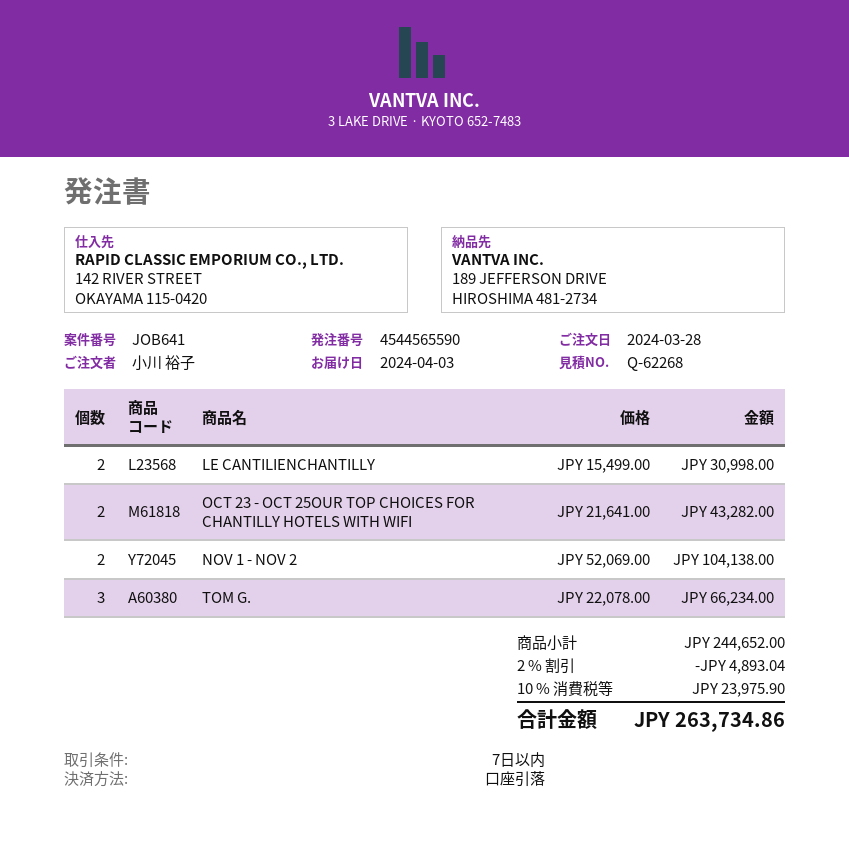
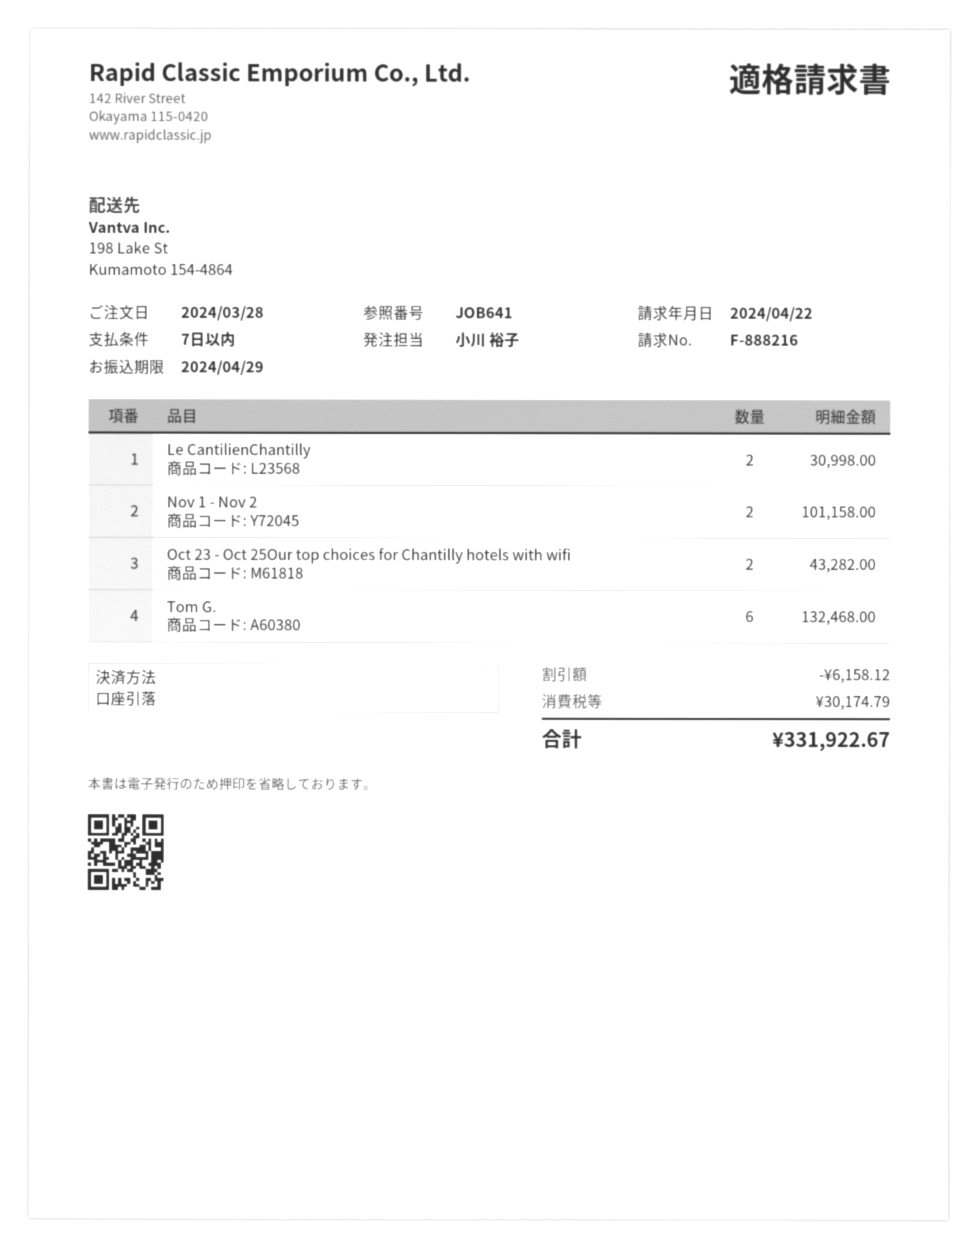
ship to: 189 JEFFERSON DRIVE, HIROSHIMA 481-2734 -> 198 Lake St, Kumamoto 154-4864
NOV 1 - NOV 2: 2 for 104138.00 -> 2 for 101158.00
TOM G.: 3 for 66234.00 -> 6 for 132468.00
discount: 4893.04 -> 6158.12
tax: 23975.90 -> 30174.79
total: 263734.86 -> 331922.67

